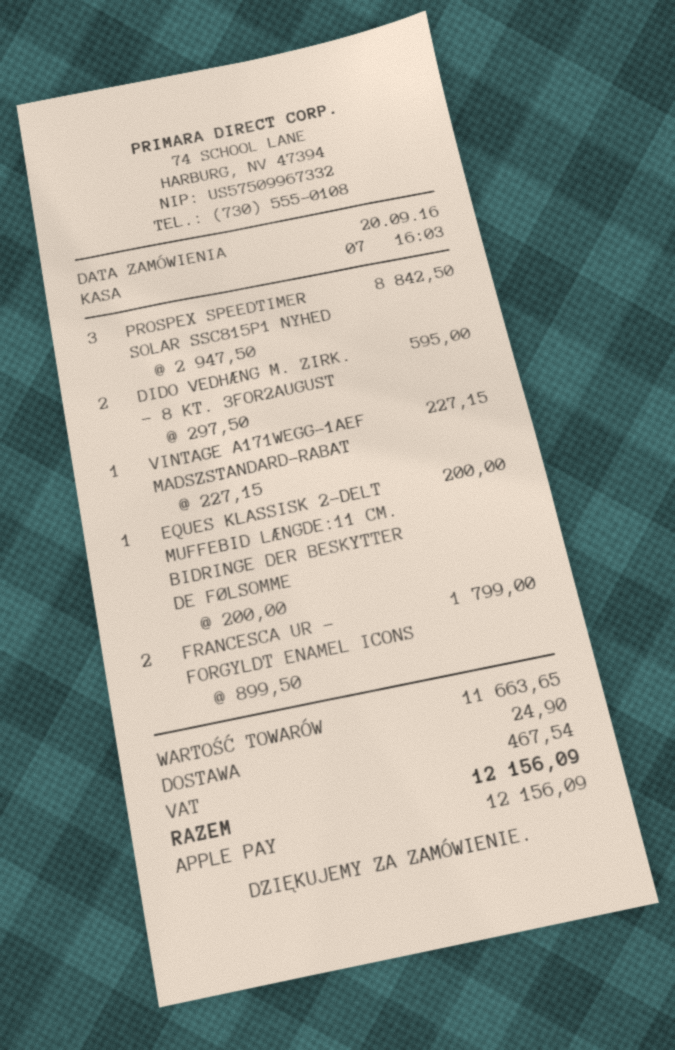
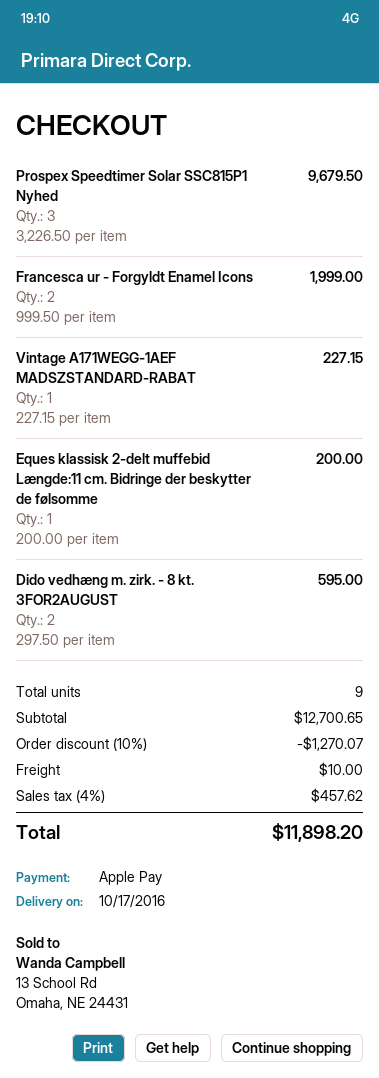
PROSPEX SPEEDTIMER SOLAR SSC815P1 NYHED: 3 x 2947.50 = 8842.50 -> 3 x 3226.50 = 9679.50
FRANCESCA UR - FORGYLDT ENAMEL ICONS: 2 x 899.50 = 1799.00 -> 2 x 999.50 = 1999.00
subtotal: 11663.65 -> 12700.65
discount: none -> 10% = 1270.07
shipping: 24.90 -> 10.00
tax: 467.54 -> 457.62
total: 12156.09 -> 11898.20

